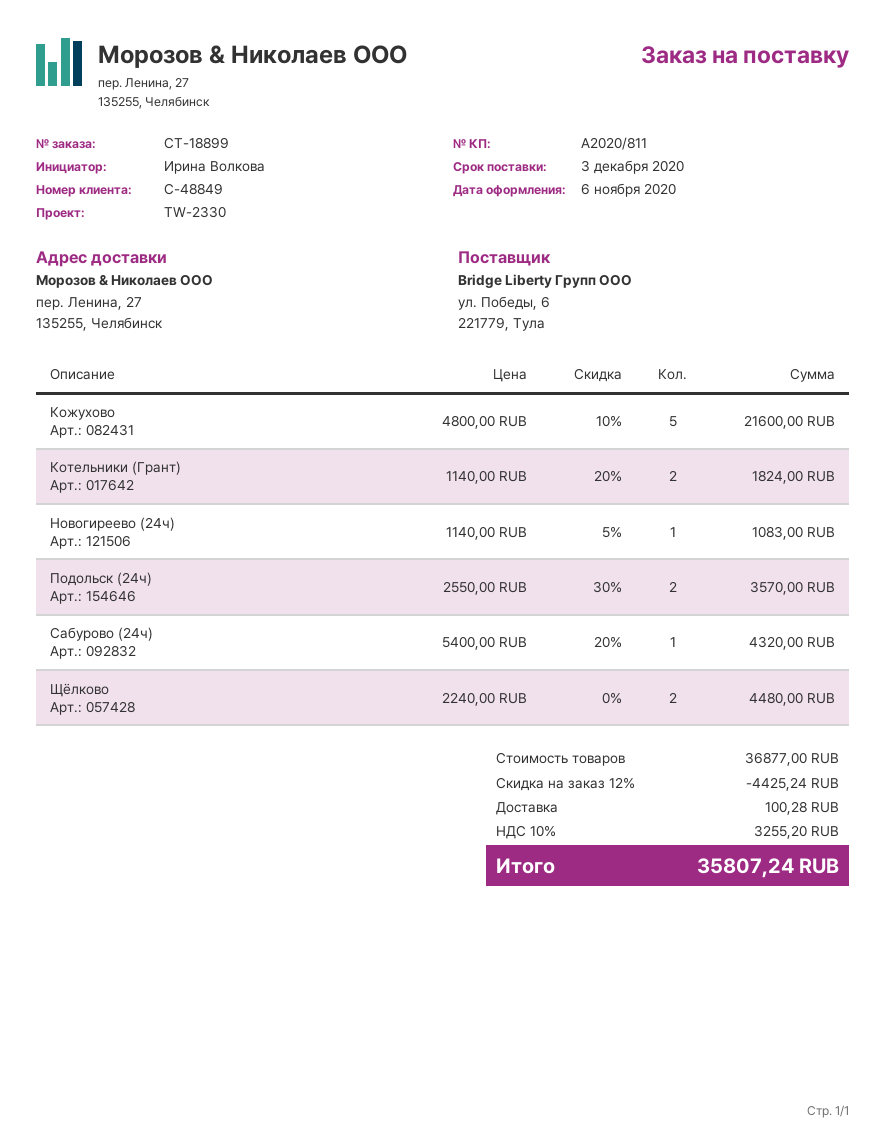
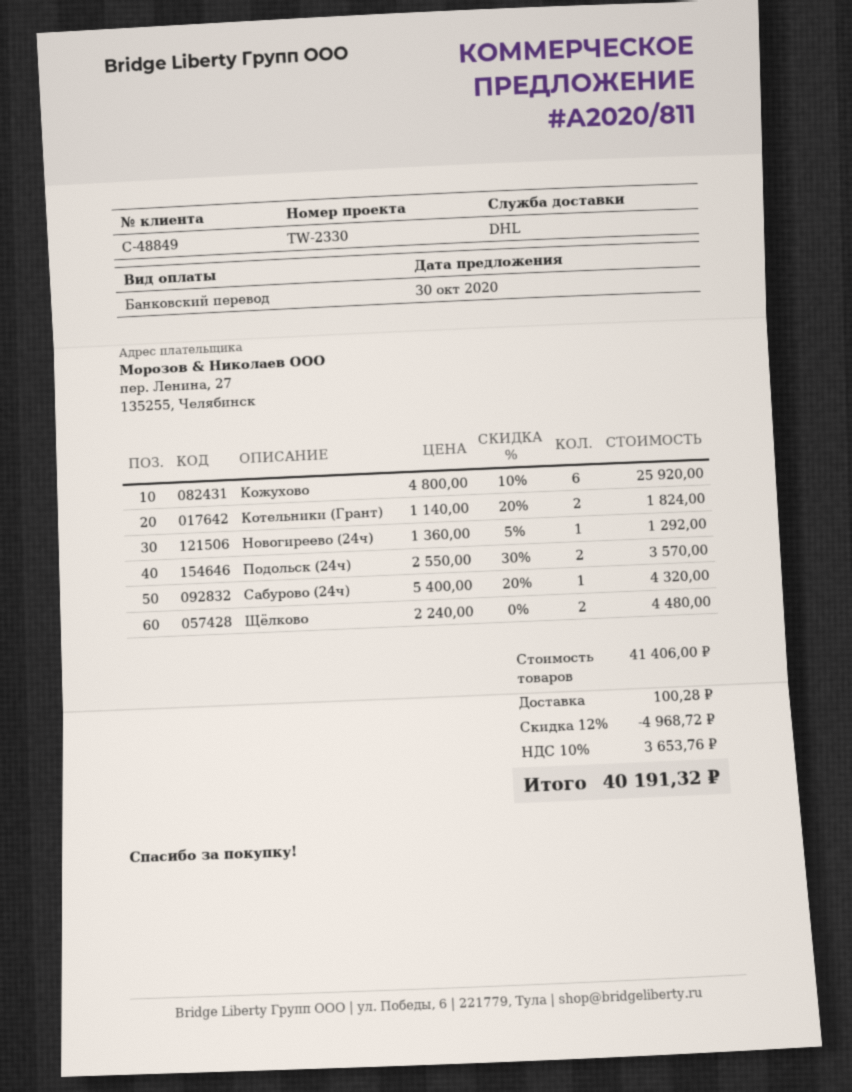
Кожухово: 5 x 4800.00 - 10% = 21600.00 -> 6 x 4800.00 - 10% = 25920.00
Новогиреево (24ч): 1 x 1140.00 - 5% = 1083.00 -> 1 x 1360.00 - 5% = 1292.00
subtotal: 36877.00 -> 41406.00
discount: 12% = 4425.24 -> 12% = 4968.72
tax: 10% = 3255.20 -> 10% = 3653.76
total: 35807.24 -> 40191.32

